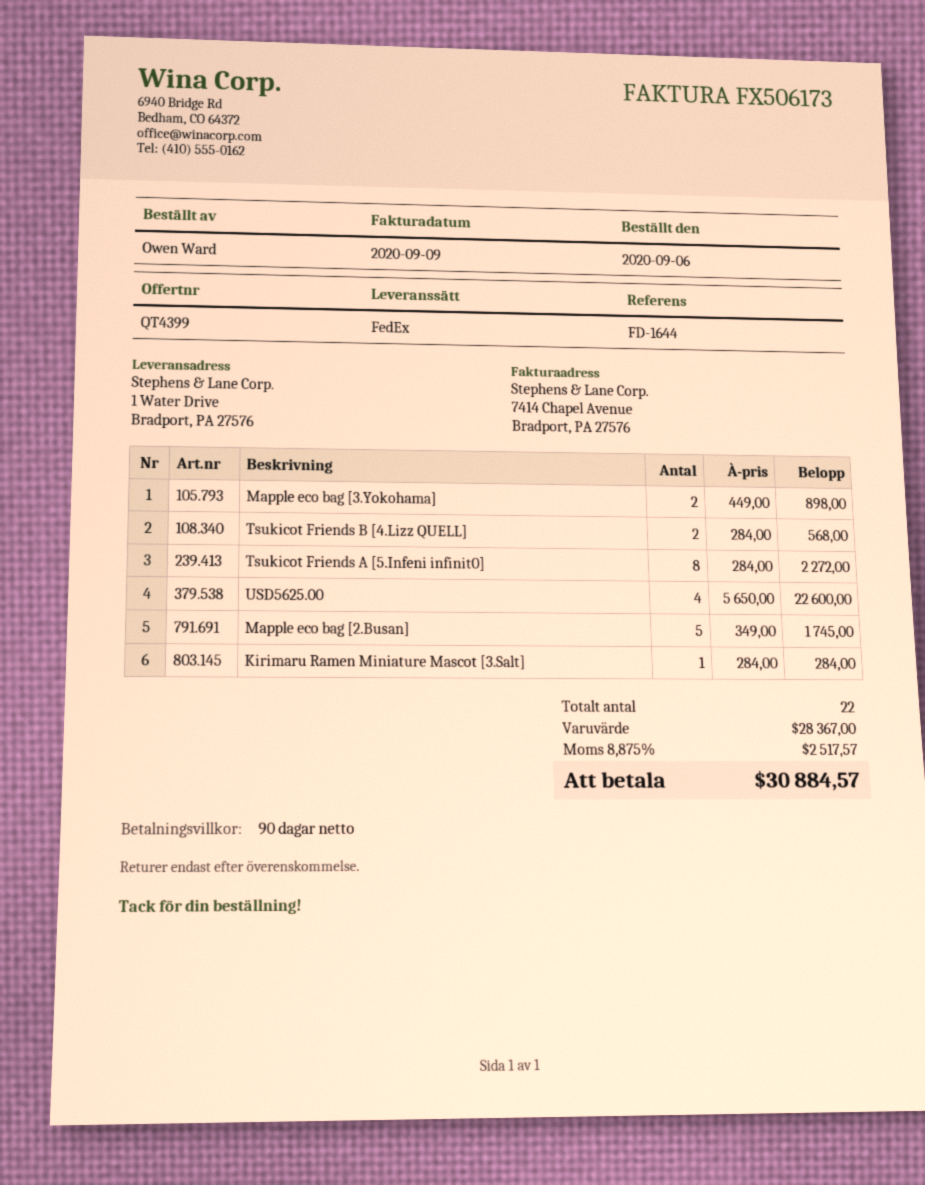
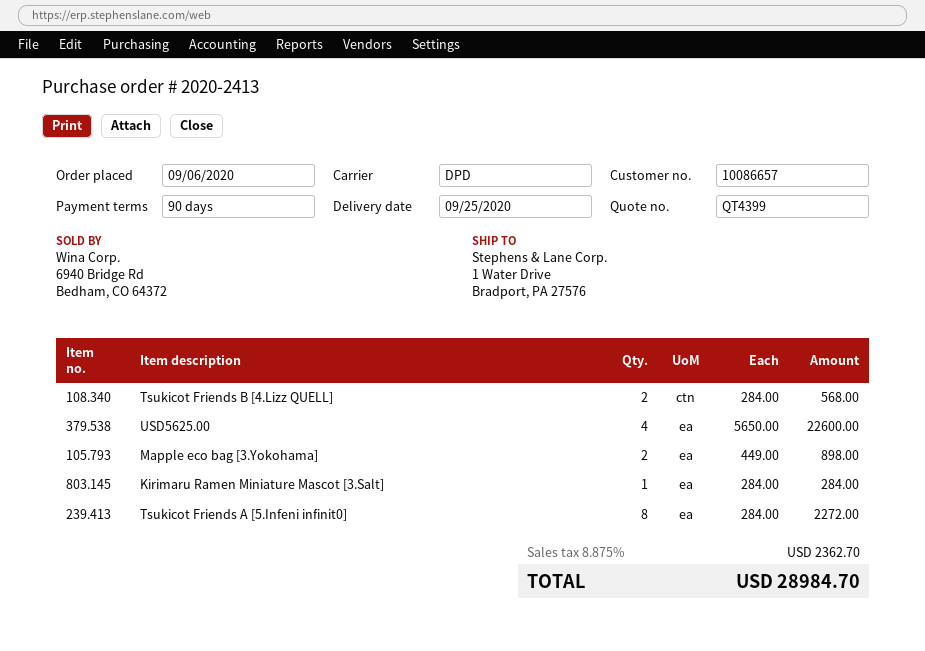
shipping method: FedEx -> DPD
Mapple eco bag [2.Busan]: 5 x 349.00 = 1745.00 -> none
tax: 8.875% = 2517.57 -> 8.875% = 2362.70
total: 30884.57 -> 28984.70

